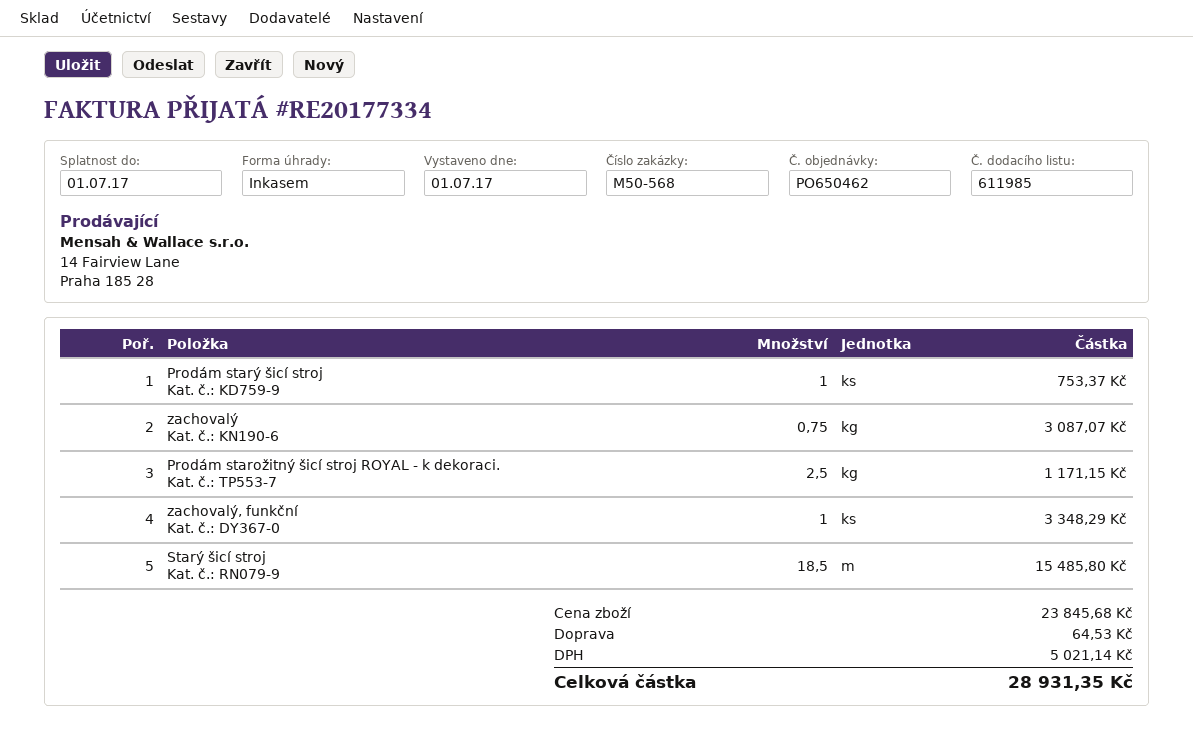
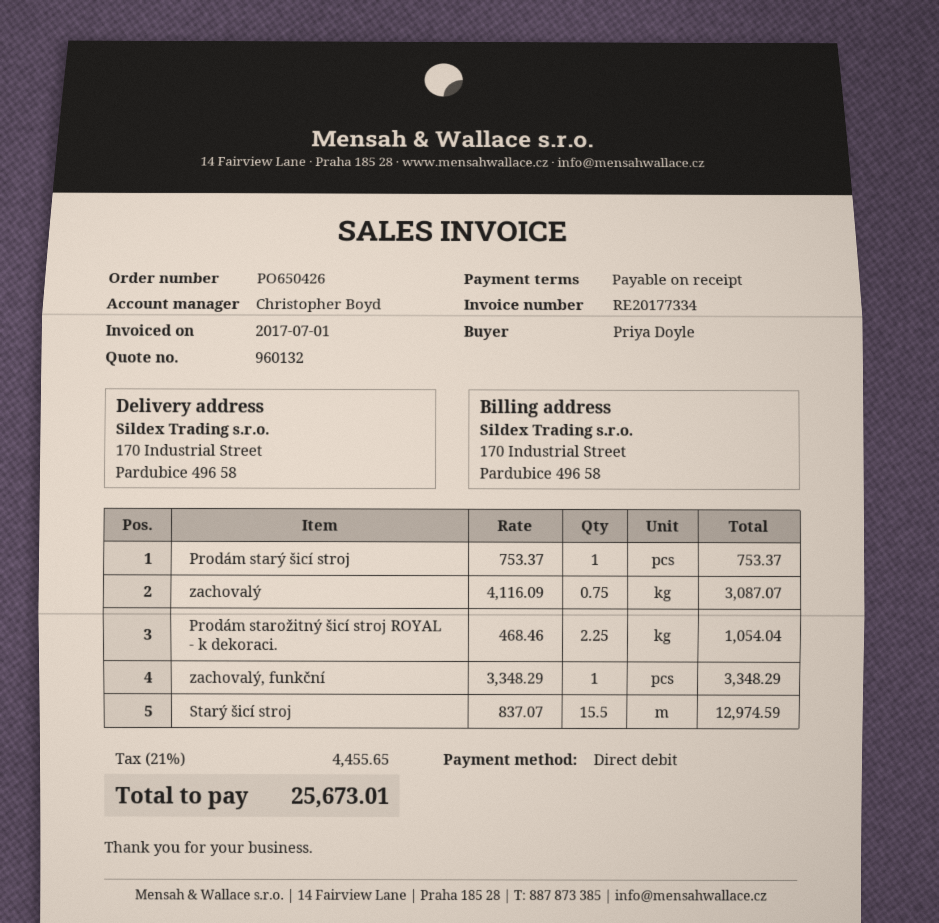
order number: PO650462 -> PO650426
Prodám starožitný šicí stroj ROYAL - k dekoraci.: 2.5 for 1171.15 -> 2.25 for 1054.04
Starý šicí stroj: 18.5 for 15485.80 -> 15.5 for 12974.59
shipping: 64.53 -> none
tax: 5021.14 -> 4455.65
total: 28931.35 -> 25673.01

